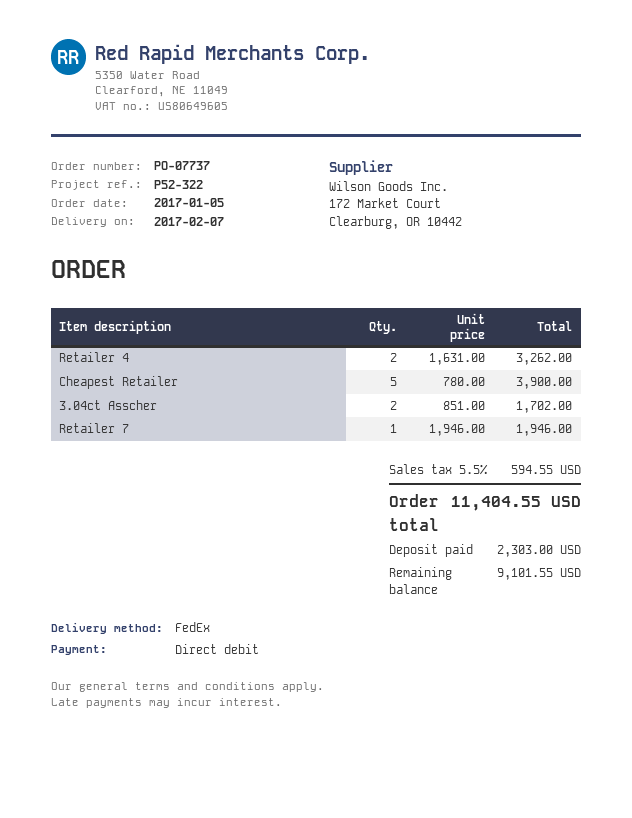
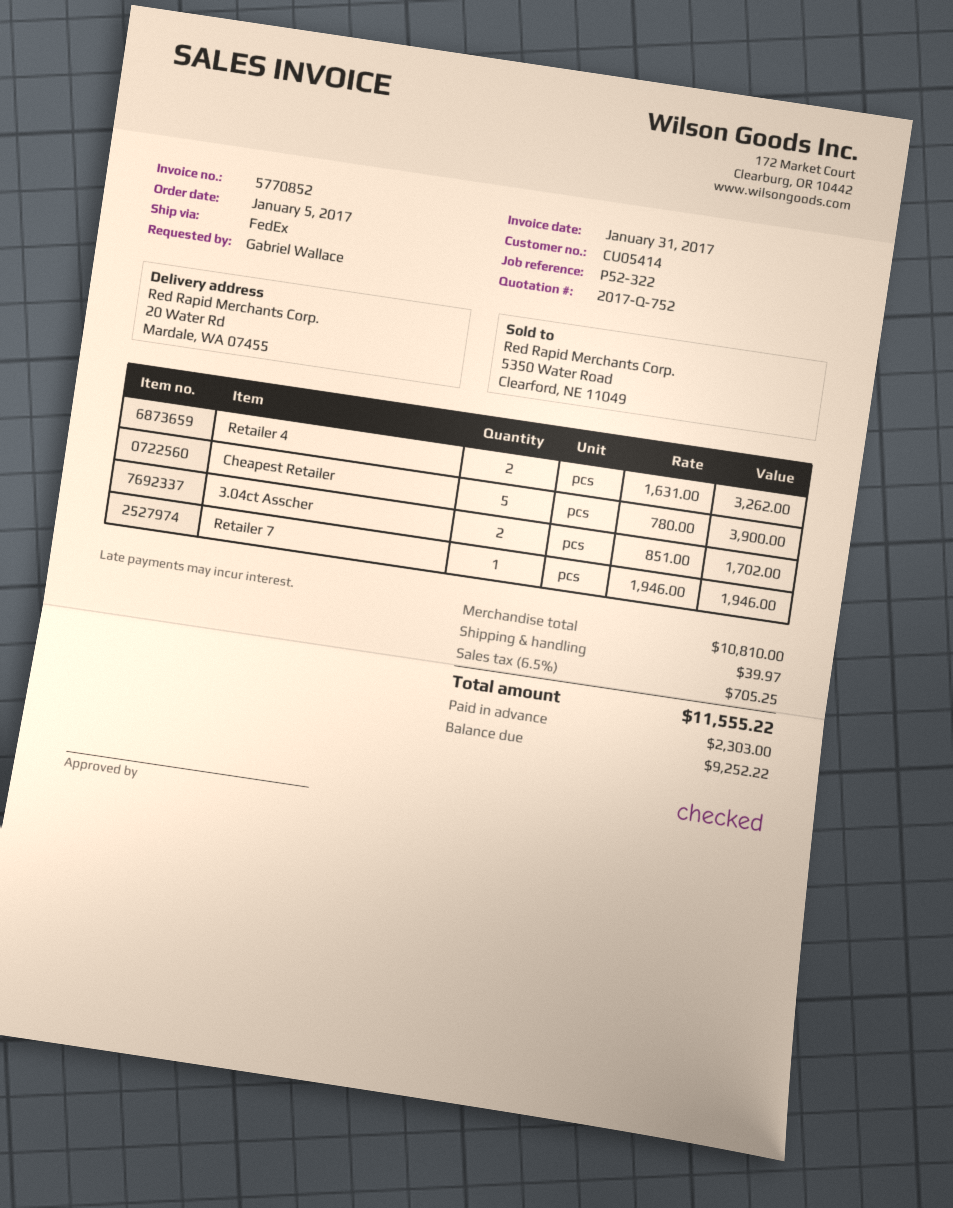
shipping: none -> 39.97
tax: 5.5% = 594.55 -> 6.5% = 705.25
total: 11404.55 -> 11555.22
balance: 9101.55 -> 9252.22

